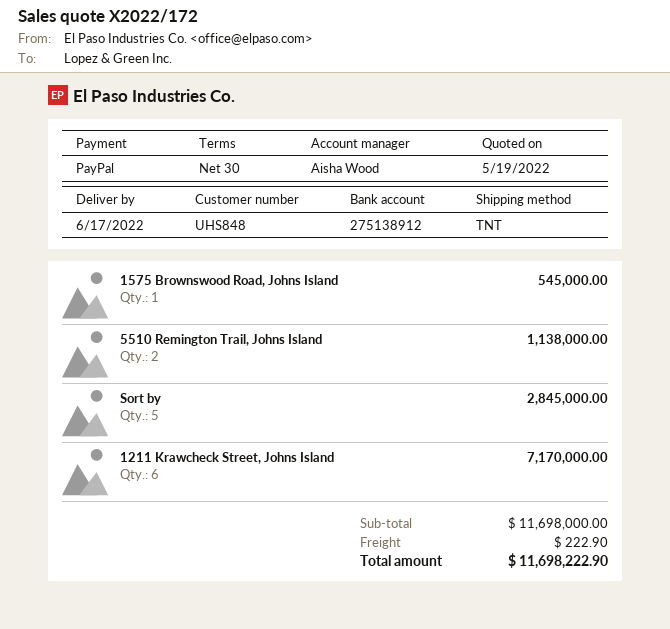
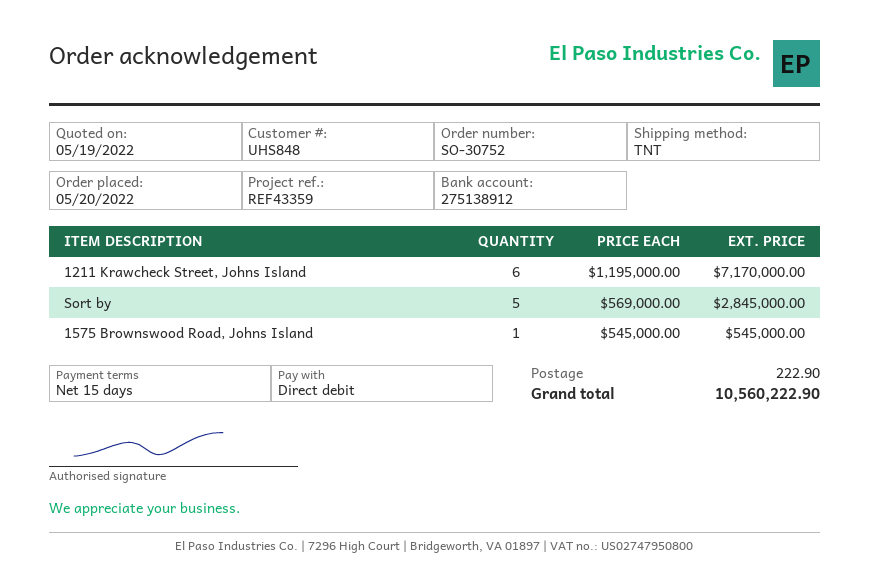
payment terms: 30 days -> 15 days
payment method: PayPal -> direct debit
5510 Remington Trail, Johns Island: 2 for 1138000.00 -> none
total: 11698222.90 -> 10560222.90

